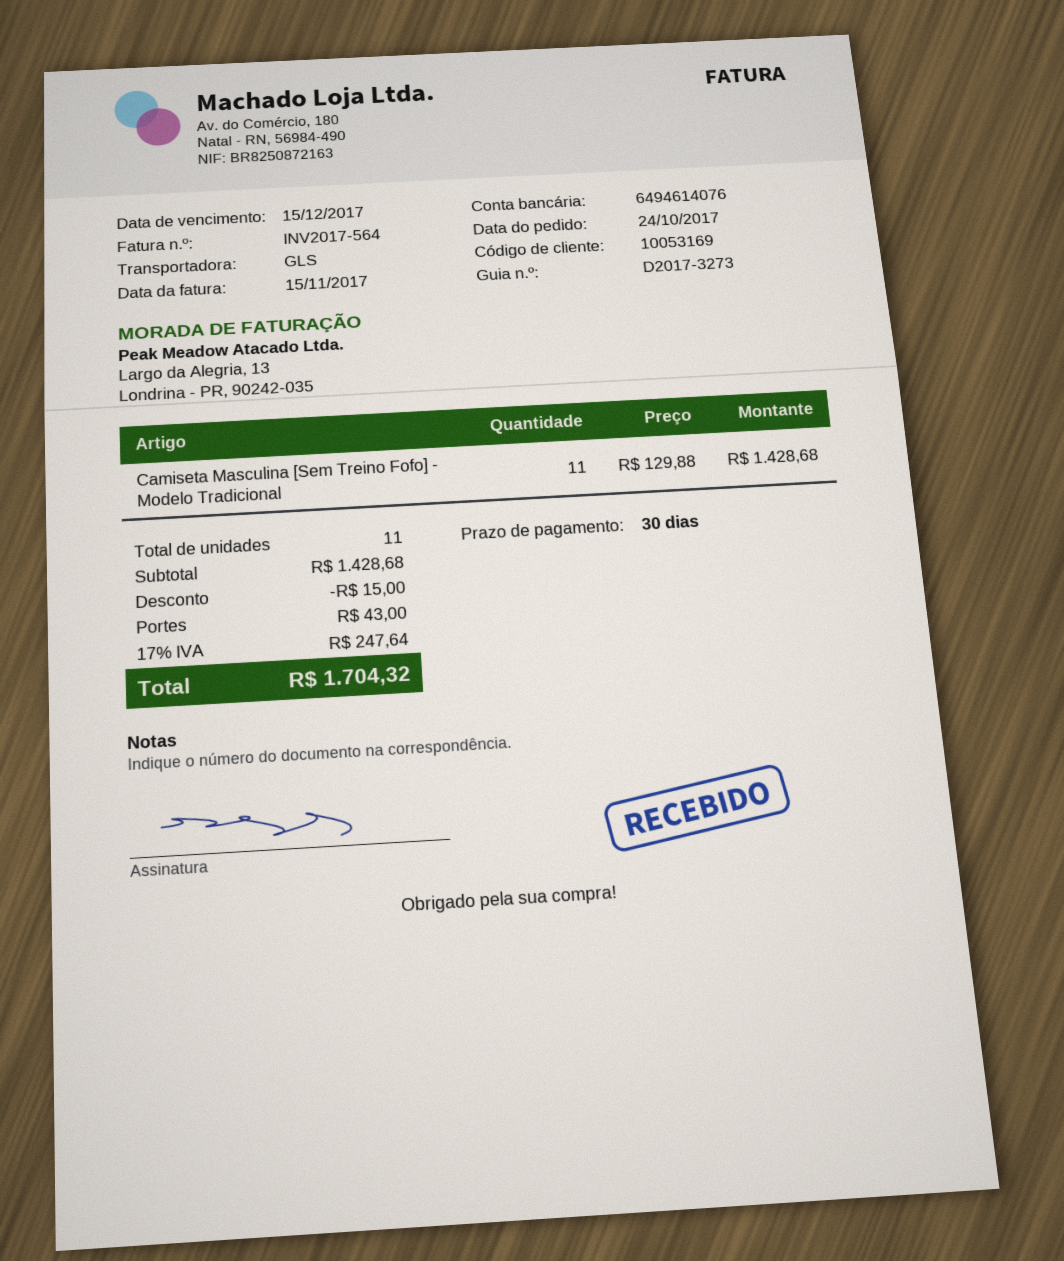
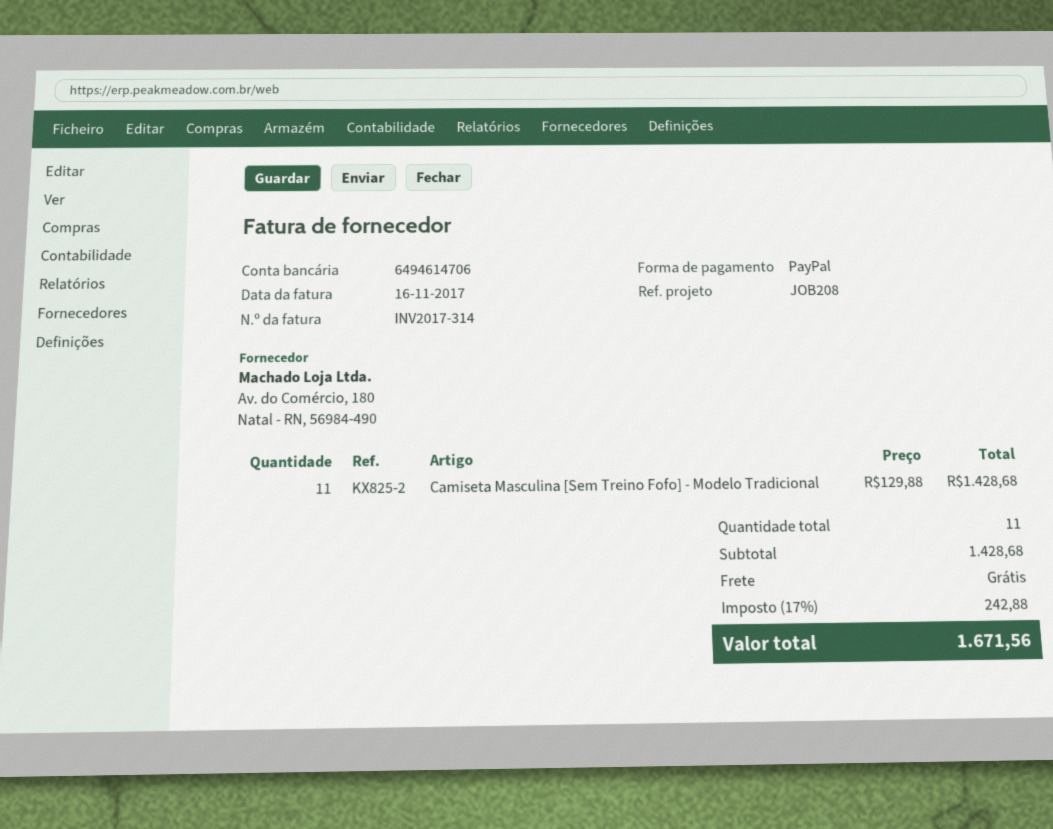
invoice number: INV2017-564 -> INV2017-314
invoice date: 2017-11-15 -> 2017-11-16
bank account: 6494614076 -> 6494614706
discount: 15.00 -> none
shipping: 43.00 -> 0.00
tax: 17% = 247.64 -> 17% = 242.88
total: 1704.32 -> 1671.56

